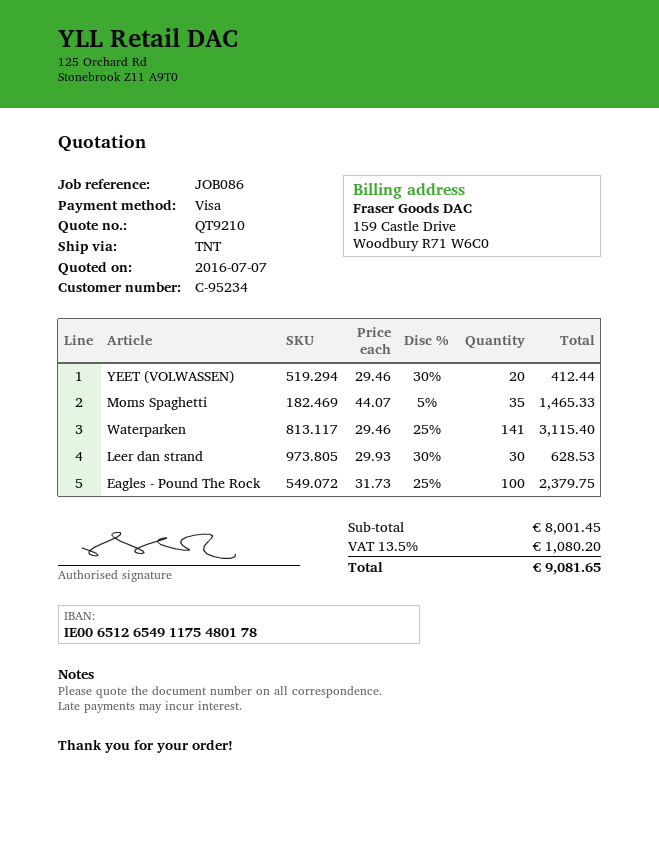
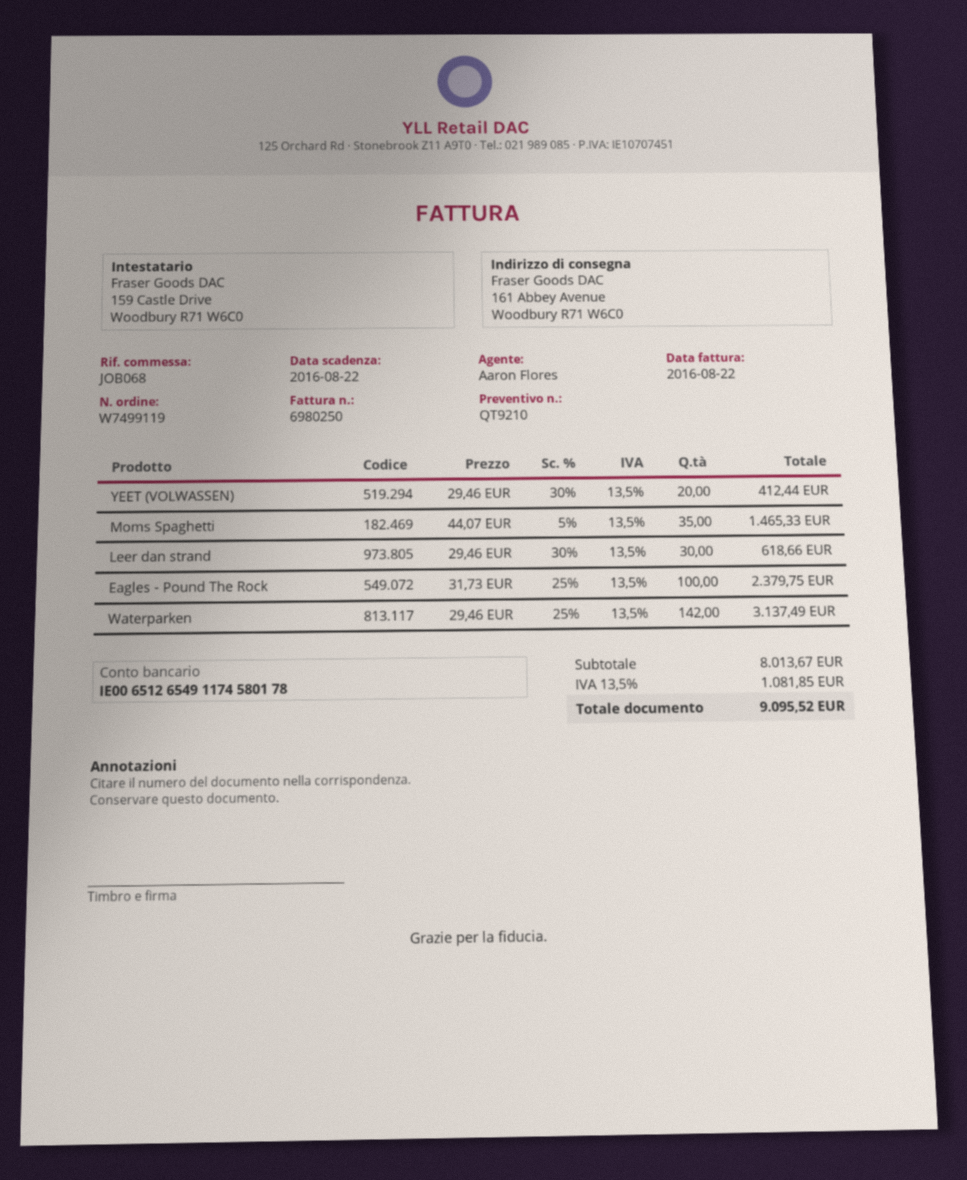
reference: JOB086 -> JOB068
bank account: IE00651265491175480178 -> IE00651265491174580178
Waterparken: 141 x 29.46 - 25% = 3115.40 -> 142 x 29.46 - 25% = 3137.49
Leer dan strand: 30 x 29.93 - 30% = 628.53 -> 30 x 29.46 - 30% = 618.66
subtotal: 8001.45 -> 8013.67
tax: 13.5% = 1080.20 -> 13.5% = 1081.85
total: 9081.65 -> 9095.52

